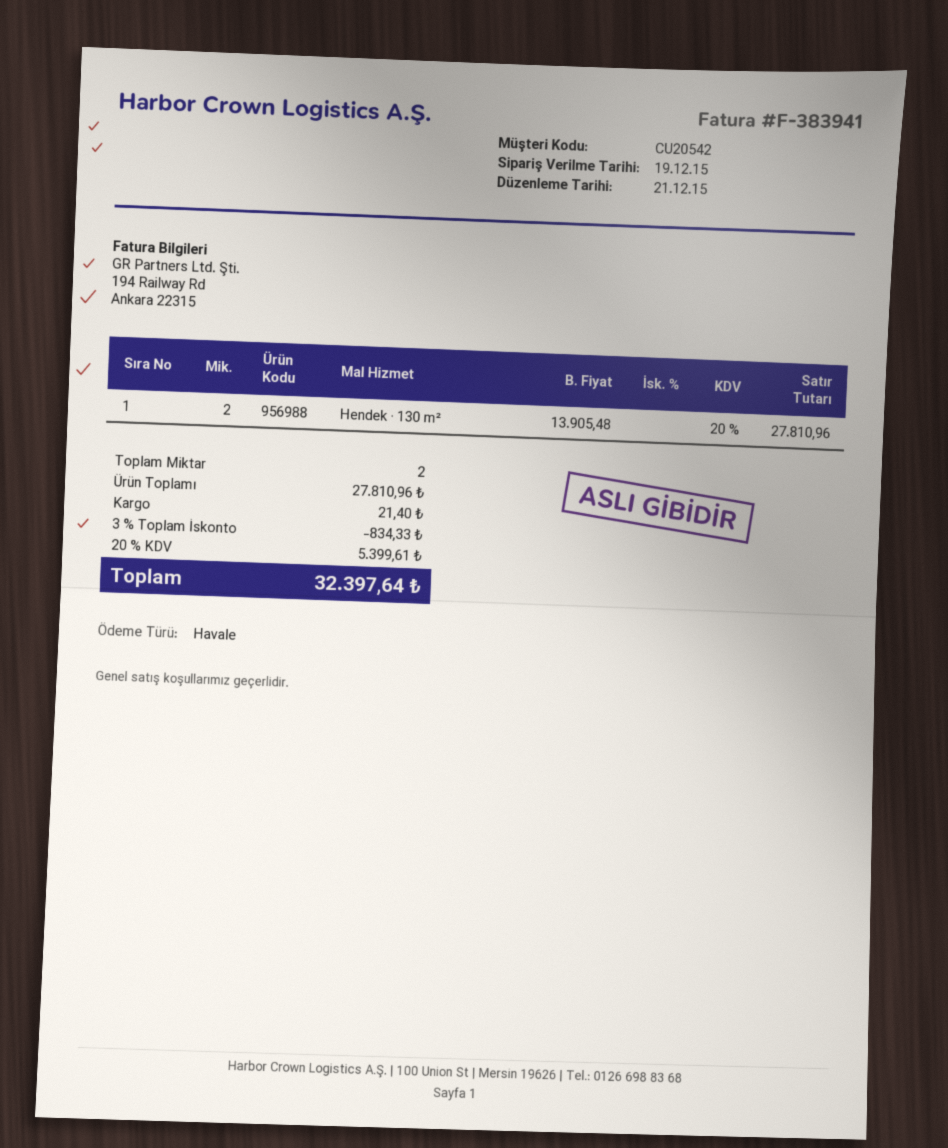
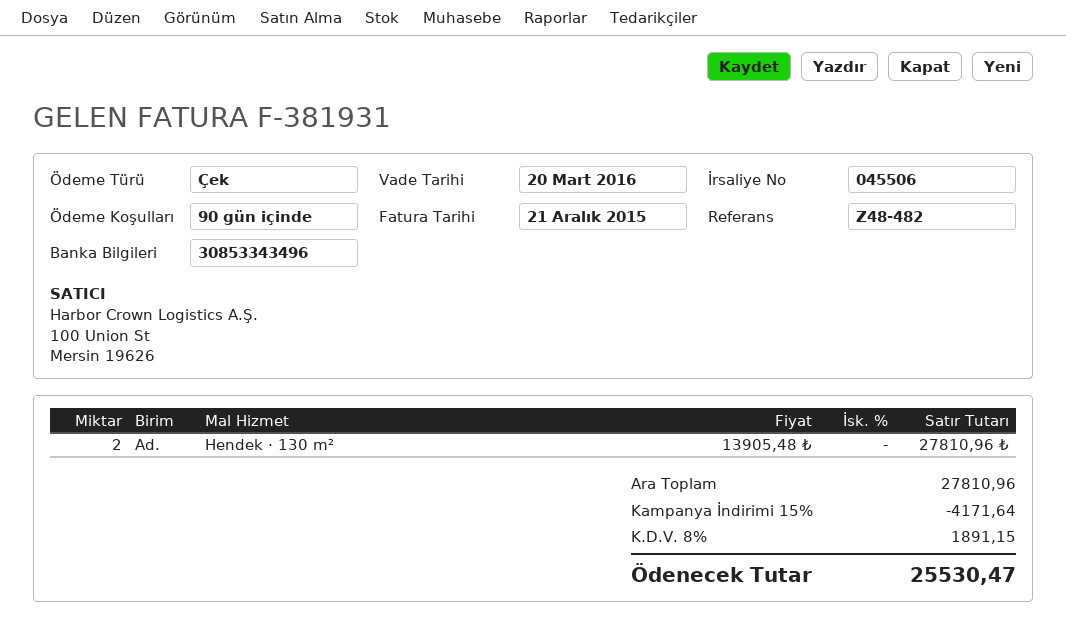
invoice number: F-383941 -> F-381931
payment method: bank transfer -> cheque
discount: 3% = 834.33 -> 15% = 4171.64
shipping: 21.40 -> none
tax: 20% = 5399.61 -> 8% = 1891.15
total: 32397.64 -> 25530.47

